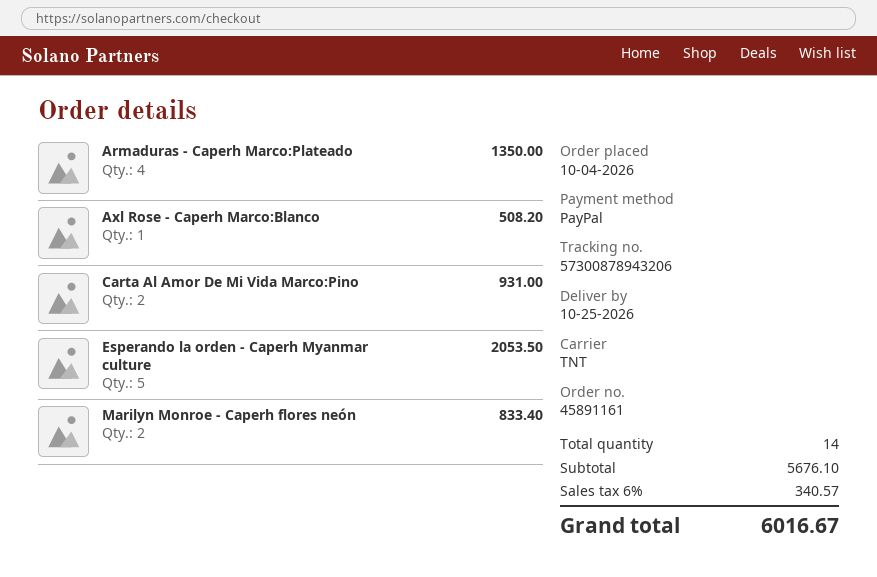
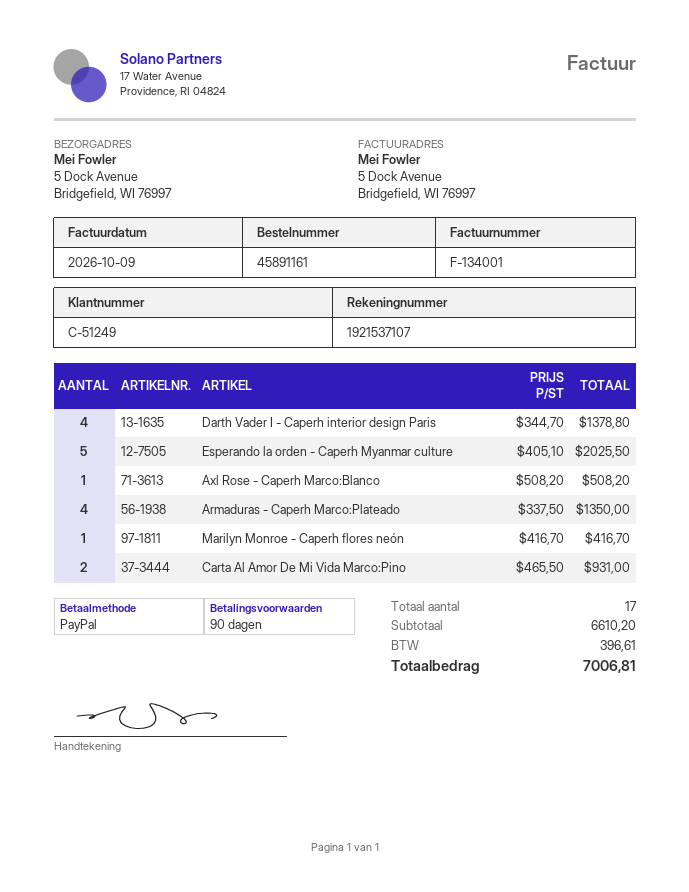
Esperando la orden - Caperh Myanmar culture: 5 for 2053.50 -> 5 for 2025.50
Marilyn Monroe - Caperh flores neón: 2 for 833.40 -> 1 for 416.70
Darth Vader I - Caperh interior design Paris: none -> 4 for 1378.80
total quantity: 14 -> 17
subtotal: 5676.10 -> 6610.20
tax: 340.57 -> 396.61
total: 6016.67 -> 7006.81

